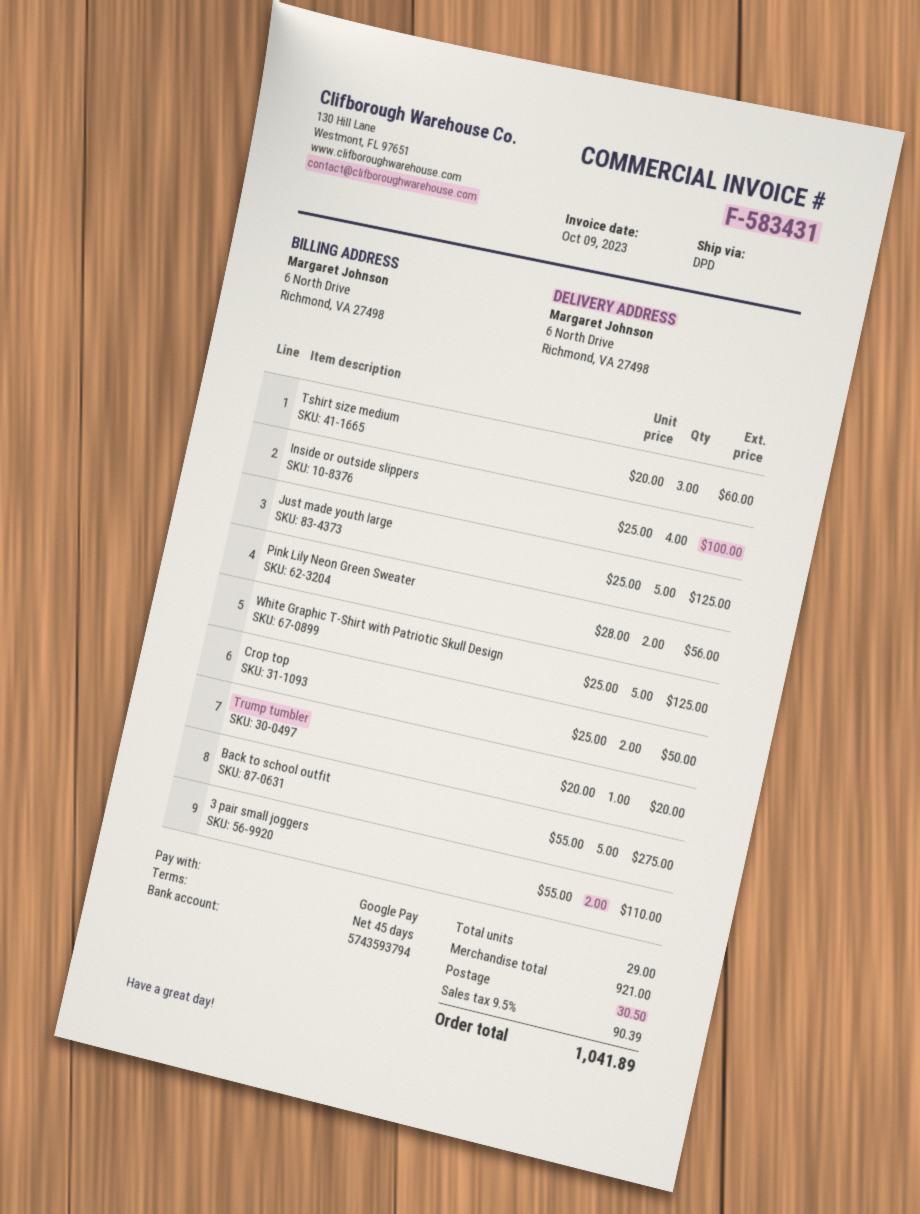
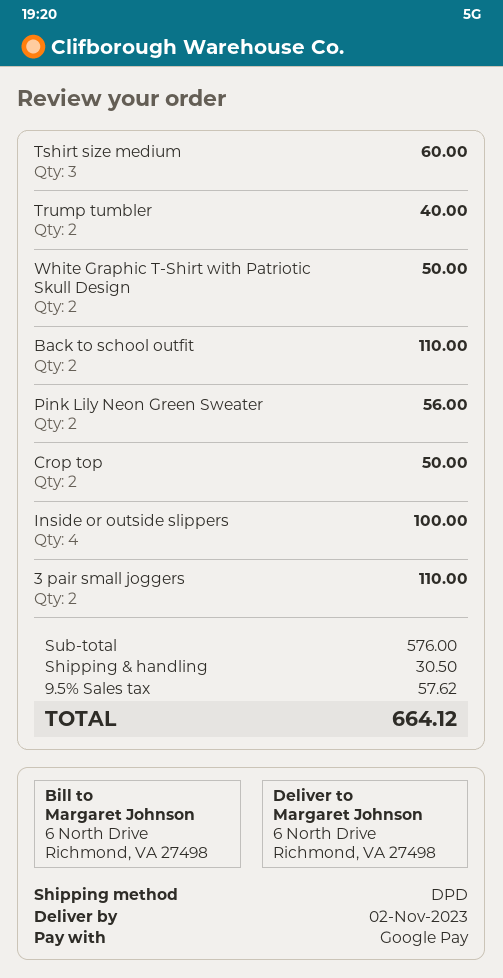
Just made youth large: 5 for 125.00 -> none
White Graphic T-Shirt with Patriotic Skull Design: 5 for 125.00 -> 2 for 50.00
Trump tumbler: 1 for 20.00 -> 2 for 40.00
Back to school outfit: 5 for 275.00 -> 2 for 110.00
subtotal: 921.00 -> 576.00
tax: 9.5% = 90.39 -> 9.5% = 57.62
total: 1041.89 -> 664.12

